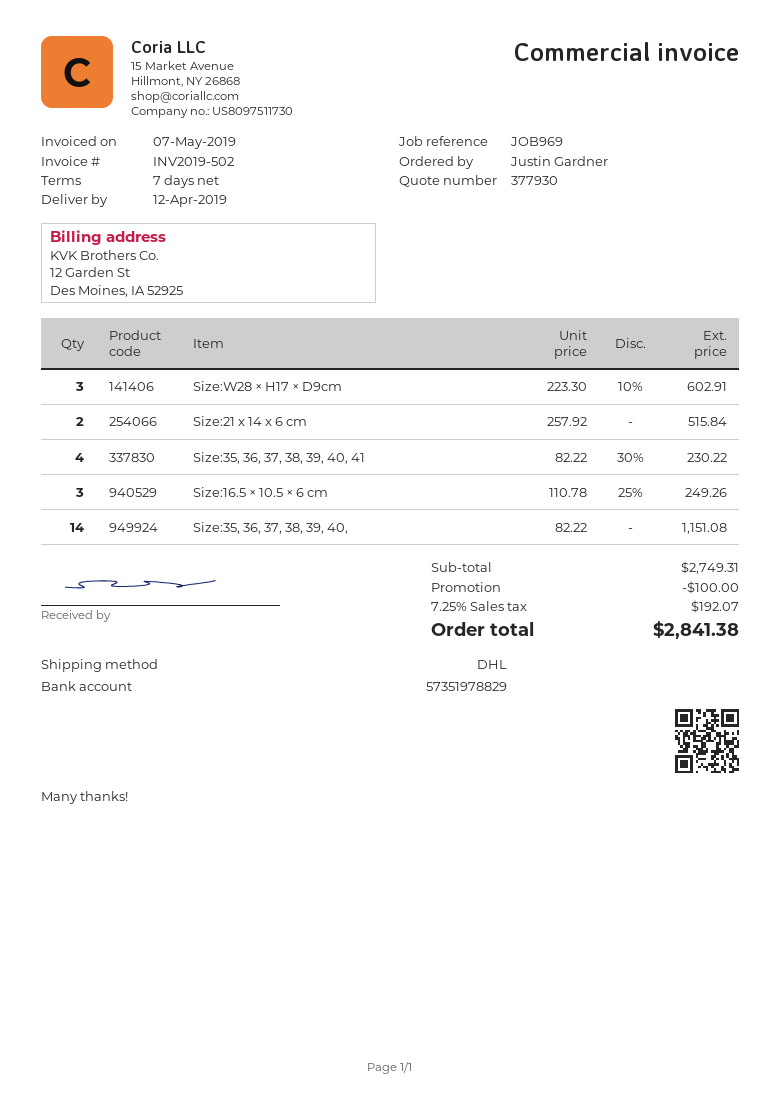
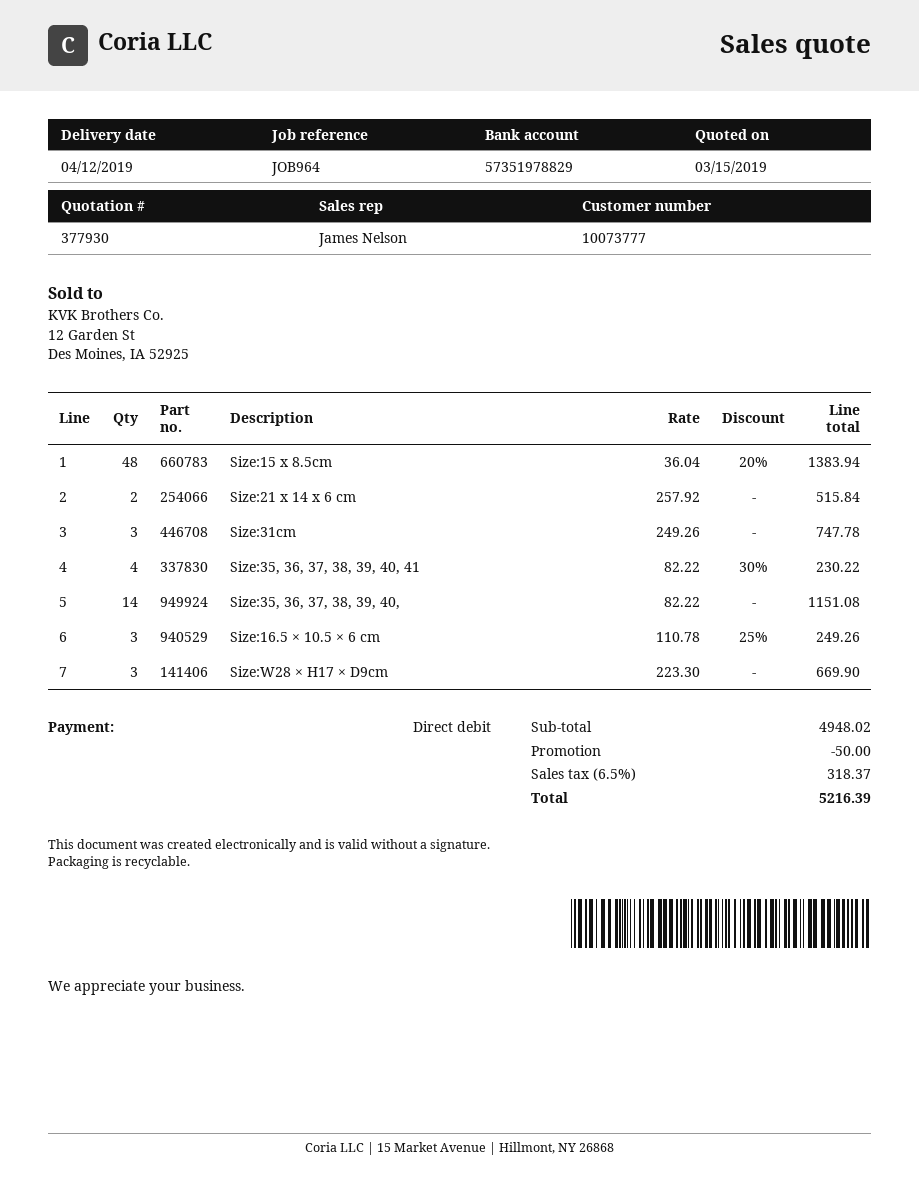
reference: JOB969 -> JOB964
Size:W28 × H17 × D9cm: 3 x 223.30 - 10% = 602.91 -> 3 x 223.30 = 669.90
Size:15 x 8.5cm: none -> 48 x 36.04 - 20% = 1383.94
Size:31cm: none -> 3 x 249.26 = 747.78
subtotal: 2749.31 -> 4948.02
discount: 100.00 -> 50.00
tax: 7.25% = 192.07 -> 6.5% = 318.37
total: 2841.38 -> 5216.39

